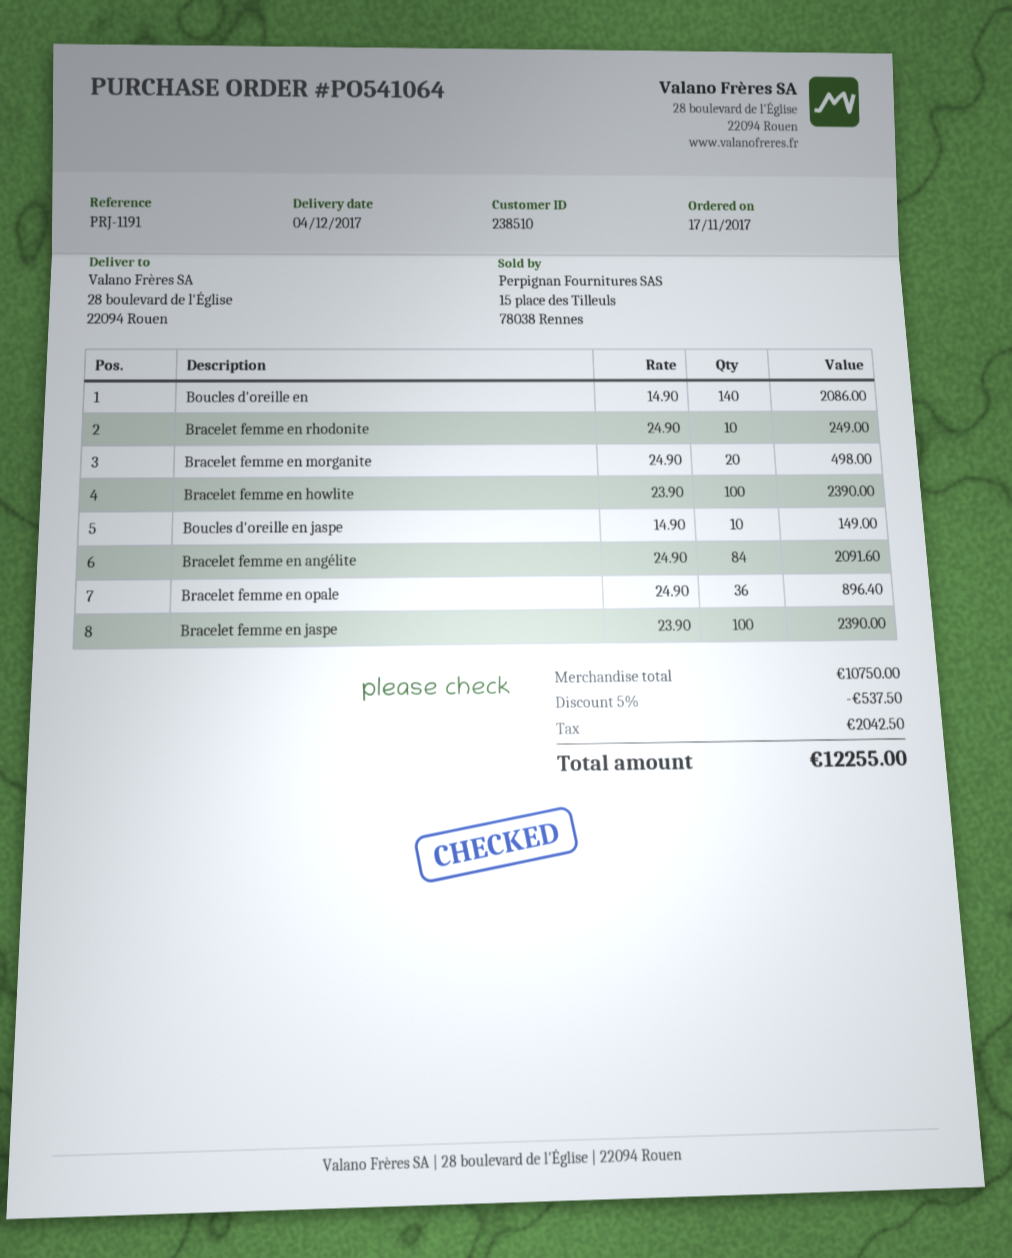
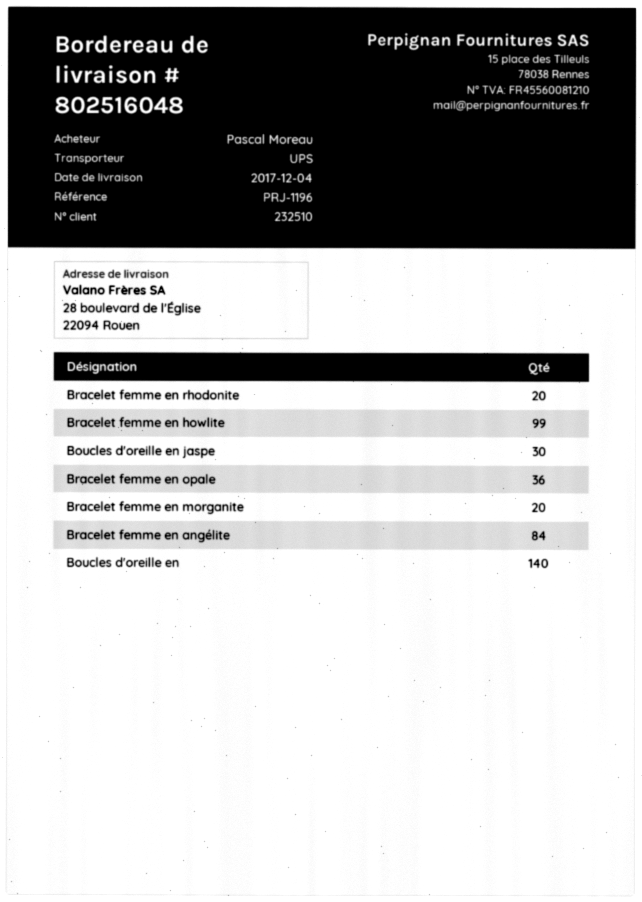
customer number: 238510 -> 232510
reference: PRJ-1191 -> PRJ-1196
Bracelet femme en rhodonite: 10 -> 20
Bracelet femme en howlite: 100 -> 99
Boucles d'oreille en jaspe: 10 -> 30
Bracelet femme en jaspe: 100 -> none

